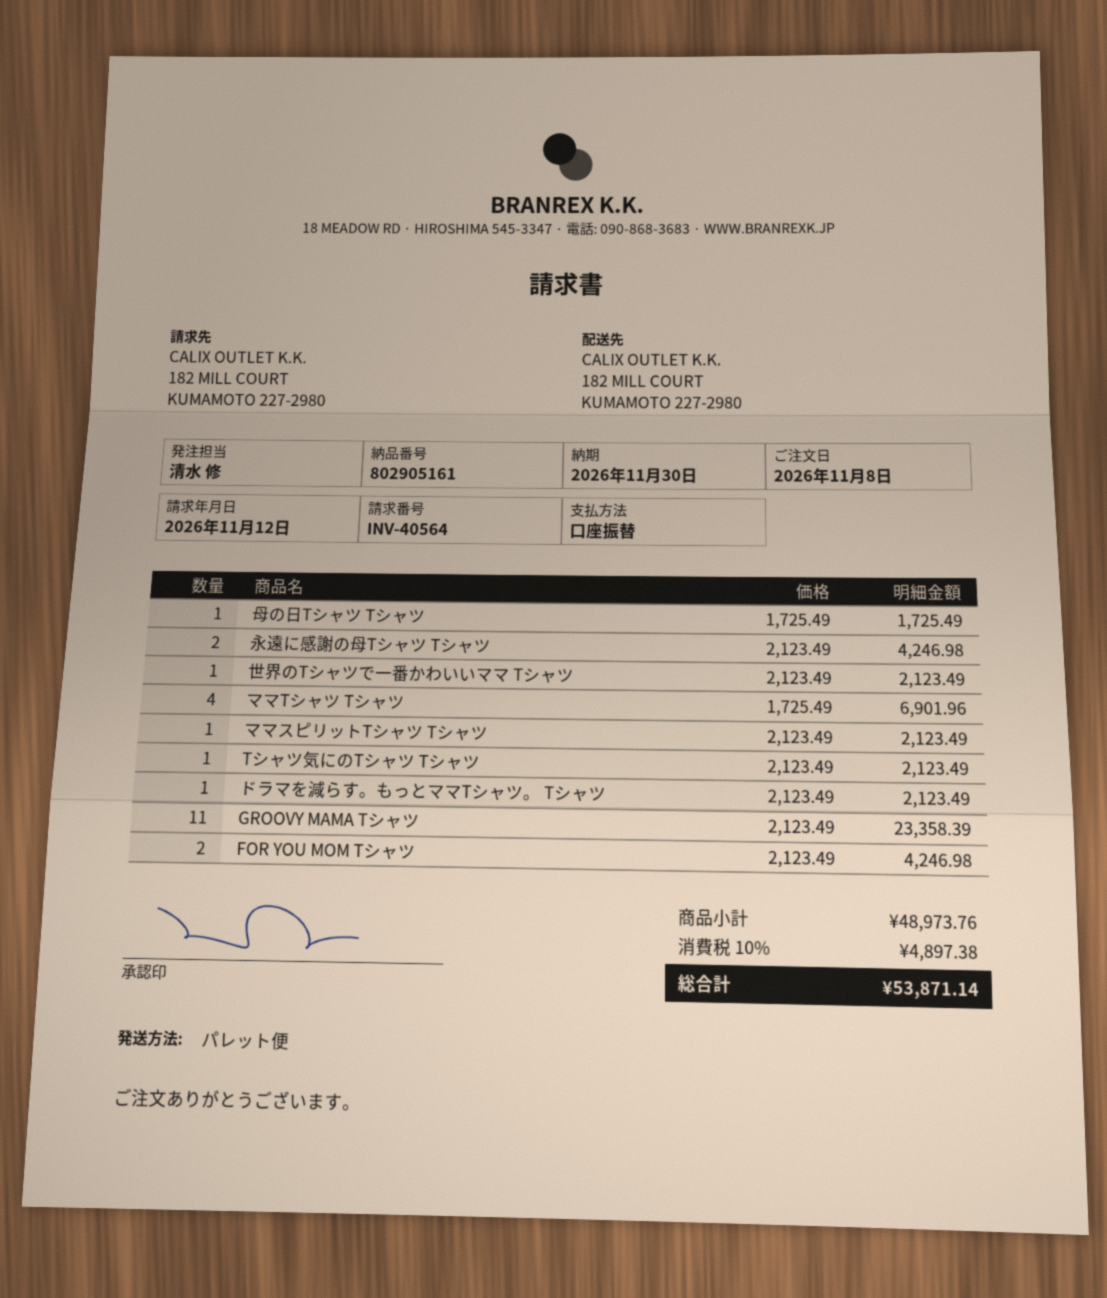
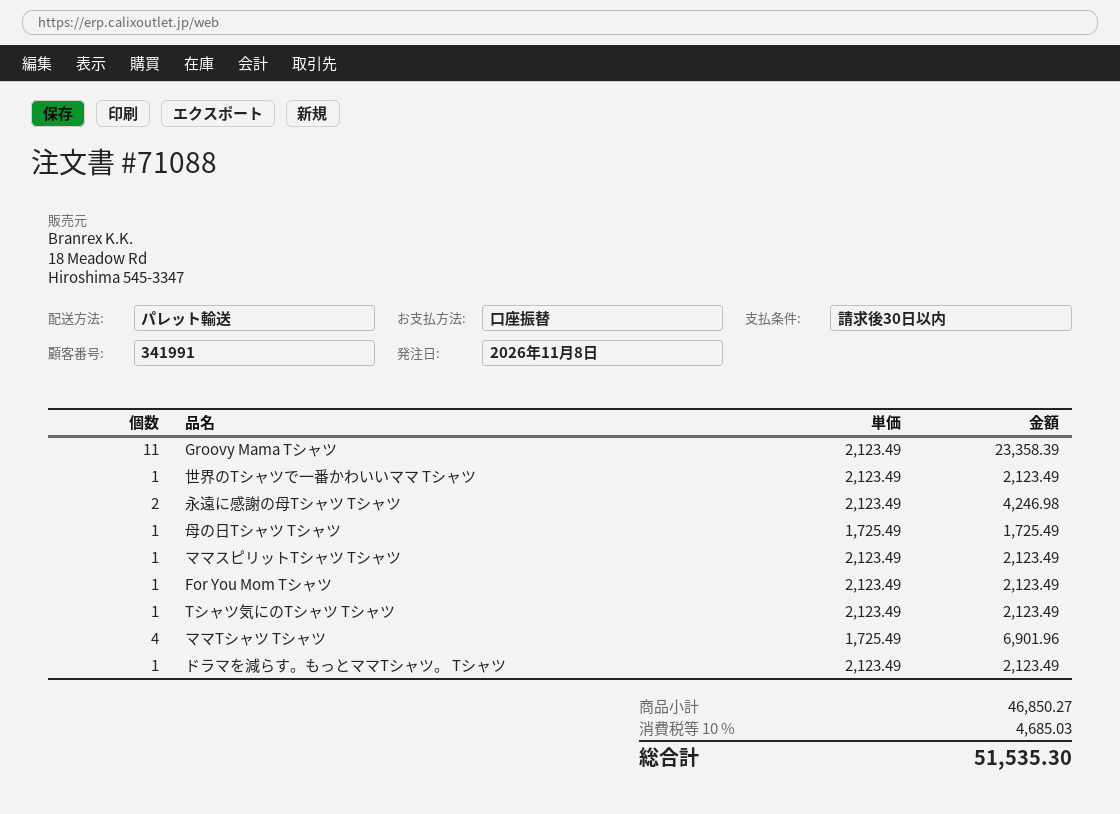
FOR YOU MOM Tシャツ: 2 x 2123.49 = 4246.98 -> 1 x 2123.49 = 2123.49
subtotal: 48973.76 -> 46850.27
tax: 10% = 4897.38 -> 10% = 4685.03
total: 53871.14 -> 51535.30

